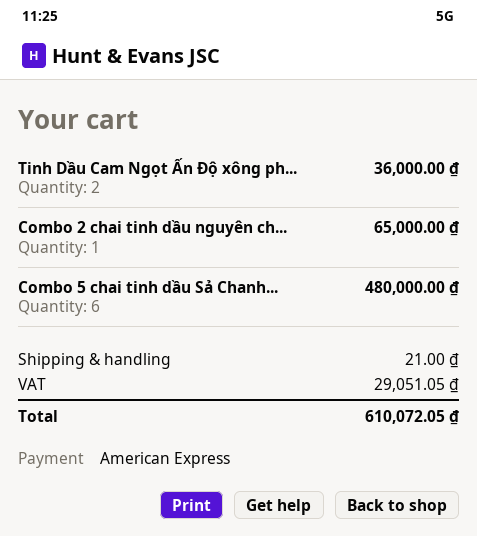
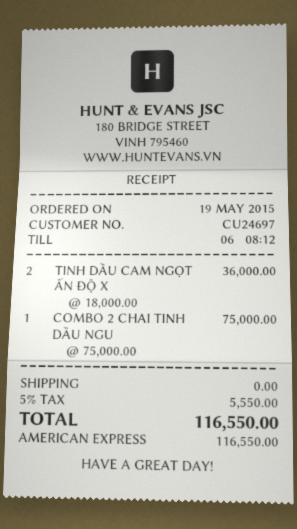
Combo 2 chai tinh dầu nguyên ch...: 1 for 65000.00 -> 1 for 75000.00
Combo 5 chai tinh dầu Sả Chanh...: 6 for 480000.00 -> none
shipping: 21.00 -> 0.00
tax: 29051.05 -> 5550.00
total: 610072.05 -> 116550.00

